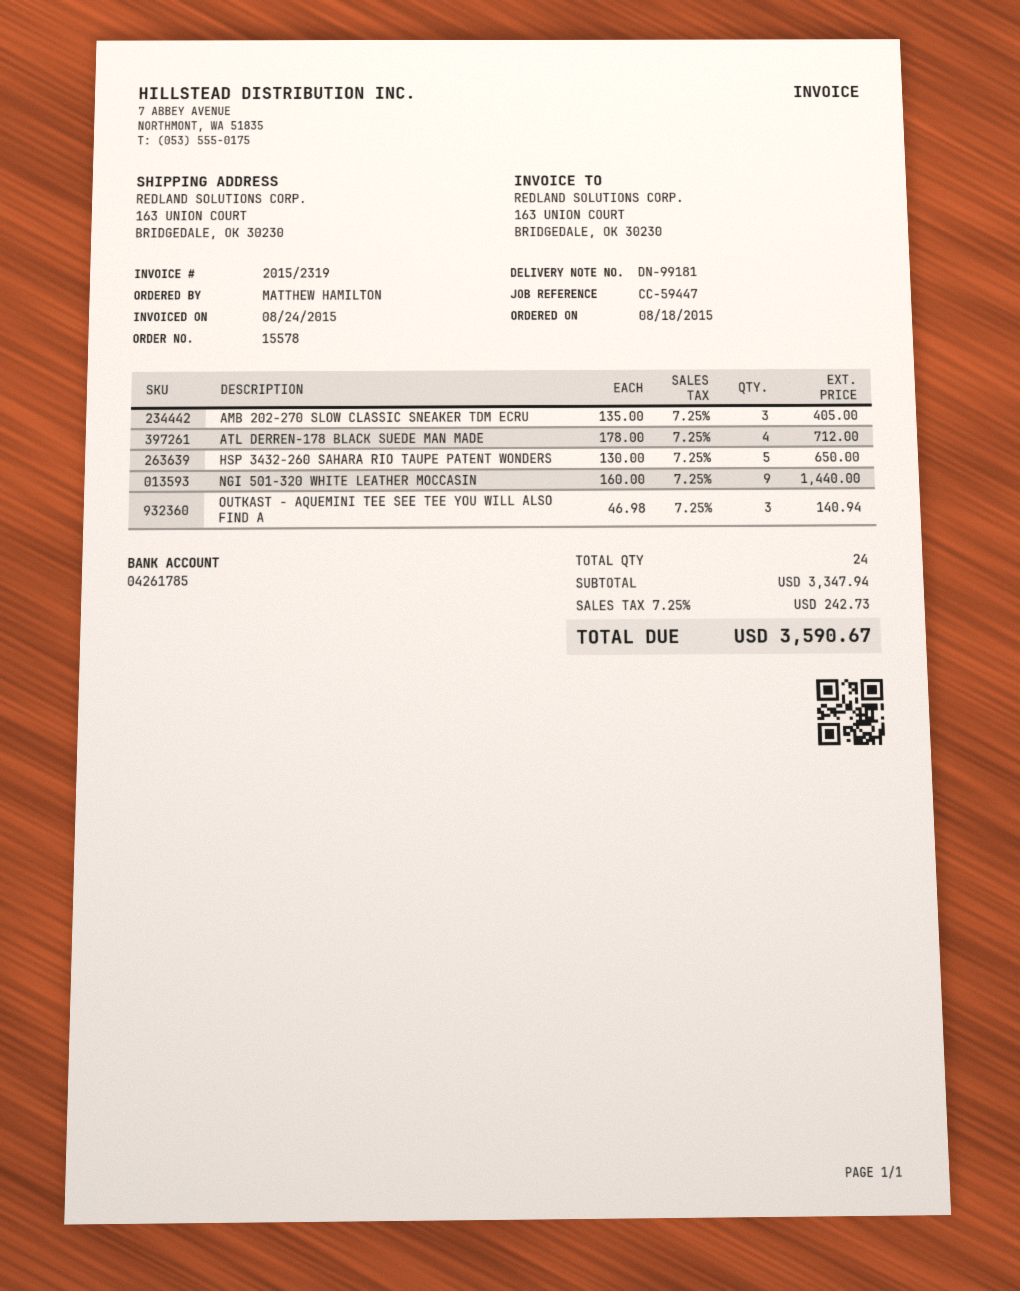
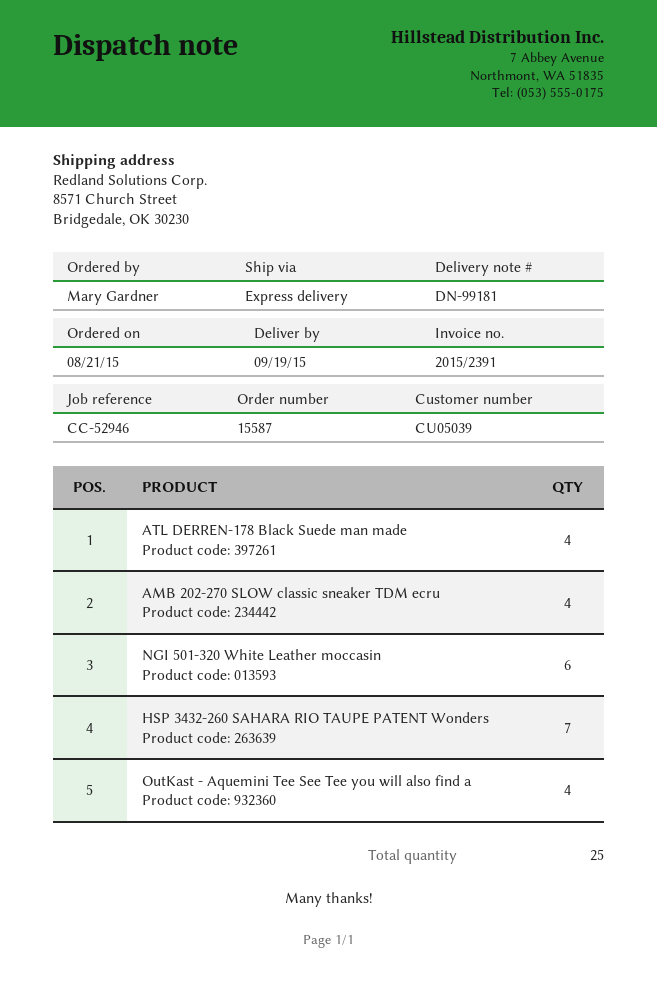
order number: 15578 -> 15587
order date: 2015-08-18 -> 2015-08-21
invoice number: 2015/2319 -> 2015/2391
reference: CC-59447 -> CC-52946
ordered by: MATTHEW HAMILTON -> Mary Gardner
ship to: 163 UNION COURT, BRIDGEDALE, OK 30230 -> 8571 Church Street, Bridgedale, OK 30230
AMB 202-270 SLOW CLASSIC SNEAKER TDM ECRU: 3 -> 4
HSP 3432-260 SAHARA RIO TAUPE PATENT WONDERS: 5 -> 7
NGI 501-320 WHITE LEATHER MOCCASIN: 9 -> 6
OUTKAST - AQUEMINI TEE SEE TEE YOU WILL ALSO FIND A: 3 -> 4
total quantity: 24 -> 25

